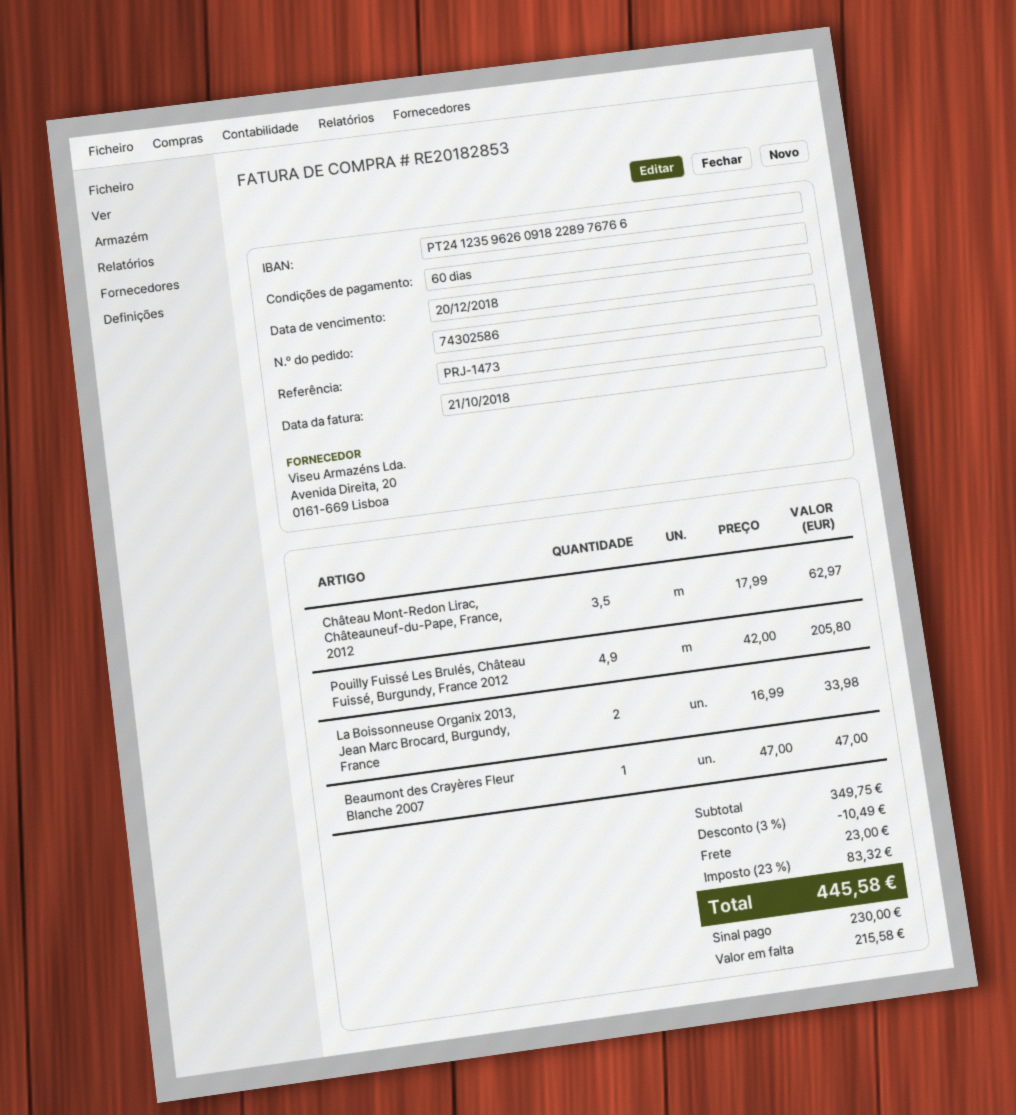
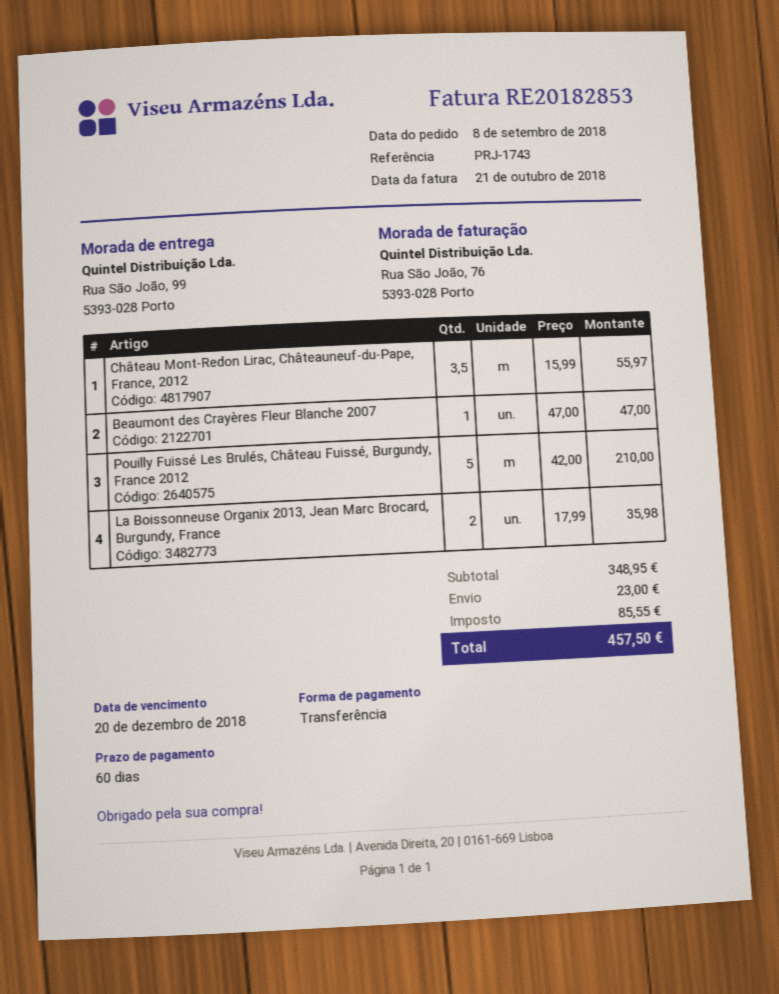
reference: PRJ-1473 -> PRJ-1743
Château Mont-Redon Lirac, Châteauneuf-du-Pape, France, 2012: 3.5 x 17.99 = 62.97 -> 3.5 x 15.99 = 55.97
Pouilly Fuissé Les Brulés, Château Fuissé, Burgundy, France 2012: 4.9 x 42.00 = 205.80 -> 5 x 42.00 = 210.00
La Boissonneuse Organix 2013, Jean Marc Brocard, Burgundy, France: 2 x 16.99 = 33.98 -> 2 x 17.99 = 35.98
subtotal: 349.75 -> 348.95
discount: 3% = 10.49 -> none
tax: 83.32 -> 85.55
total: 445.58 -> 457.50

